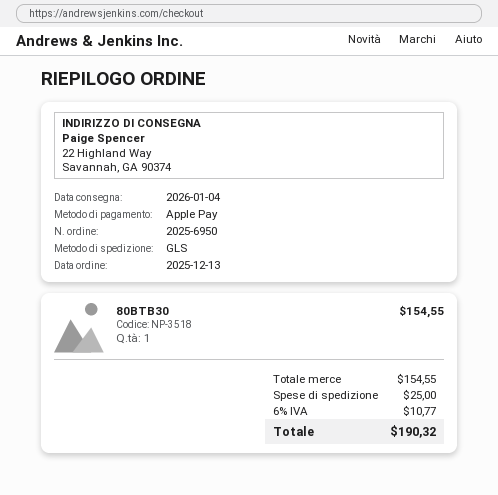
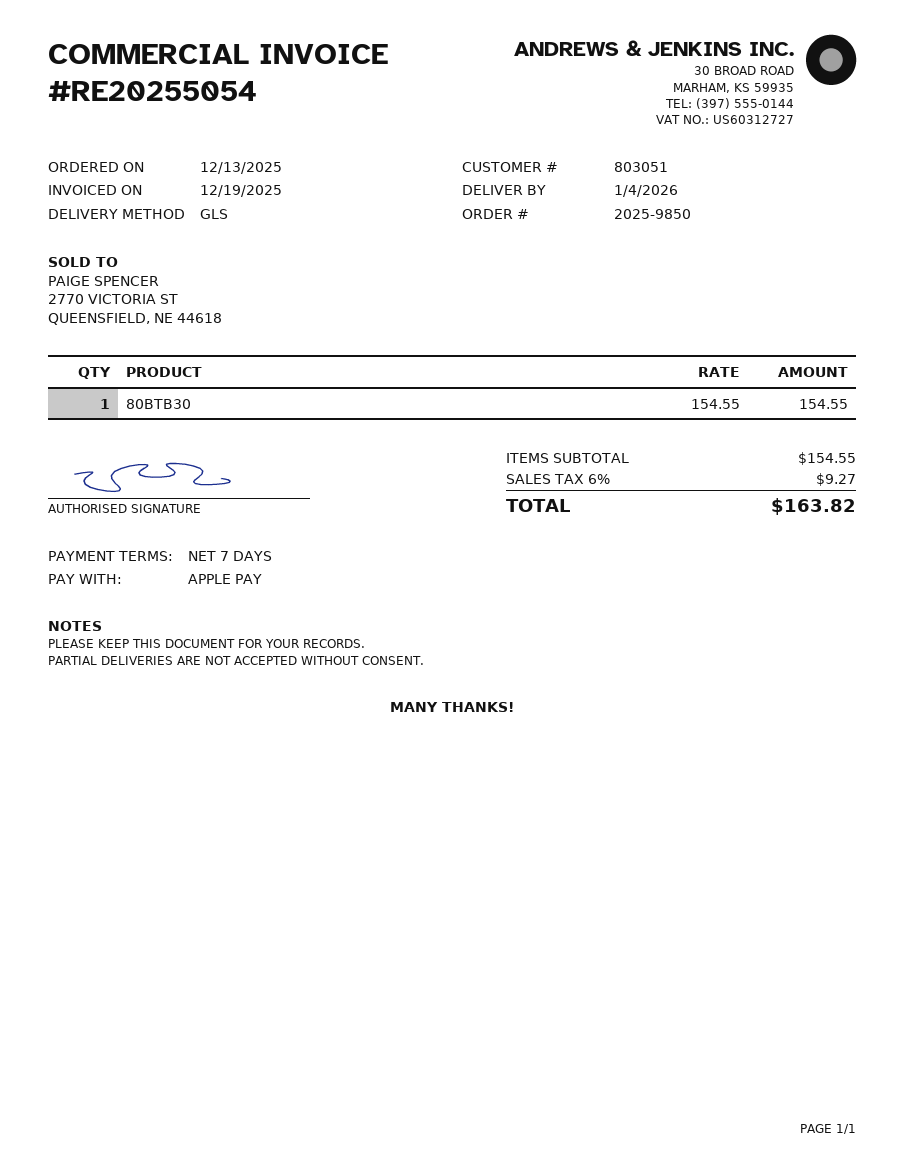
order number: 2025-6950 -> 2025-9850
shipping: 25.00 -> none
tax: 6% = 10.77 -> 6% = 9.27
total: 190.32 -> 163.82

